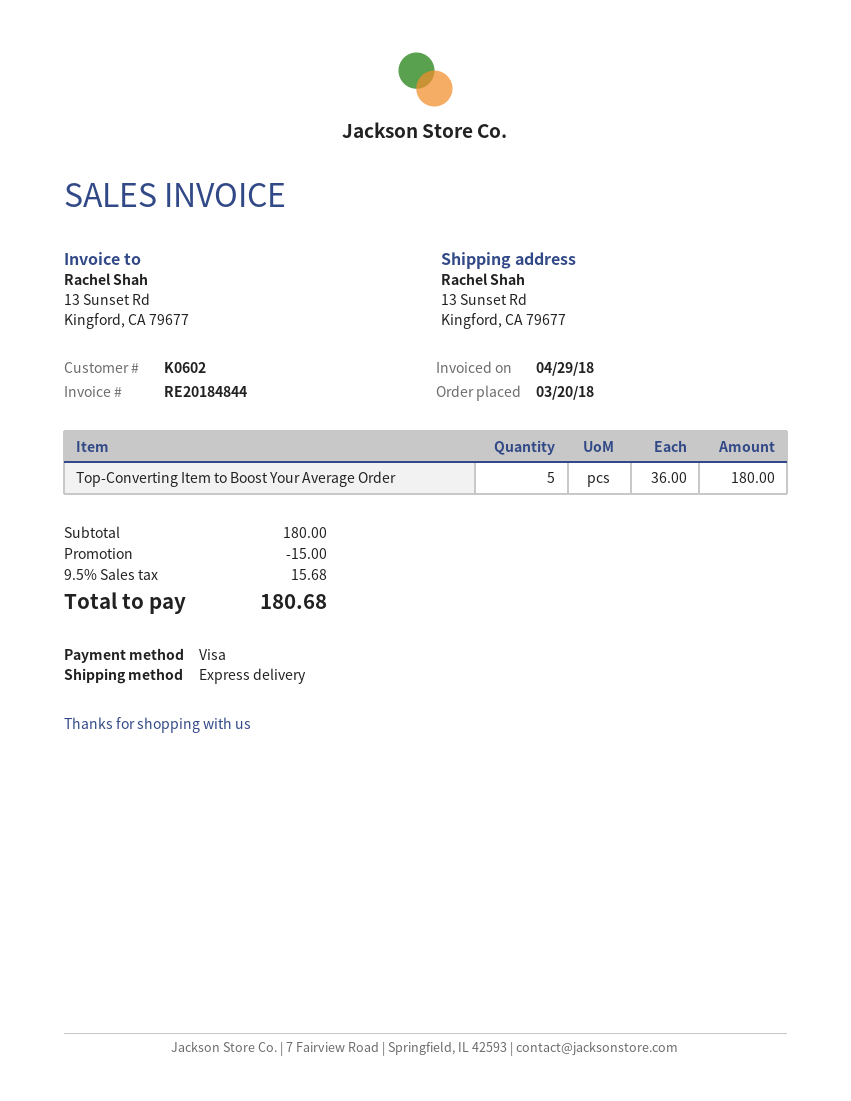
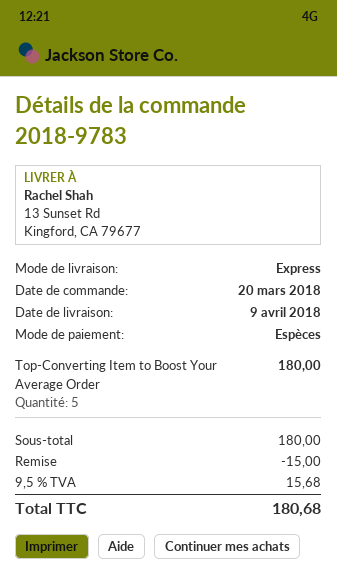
payment method: Visa -> cash

